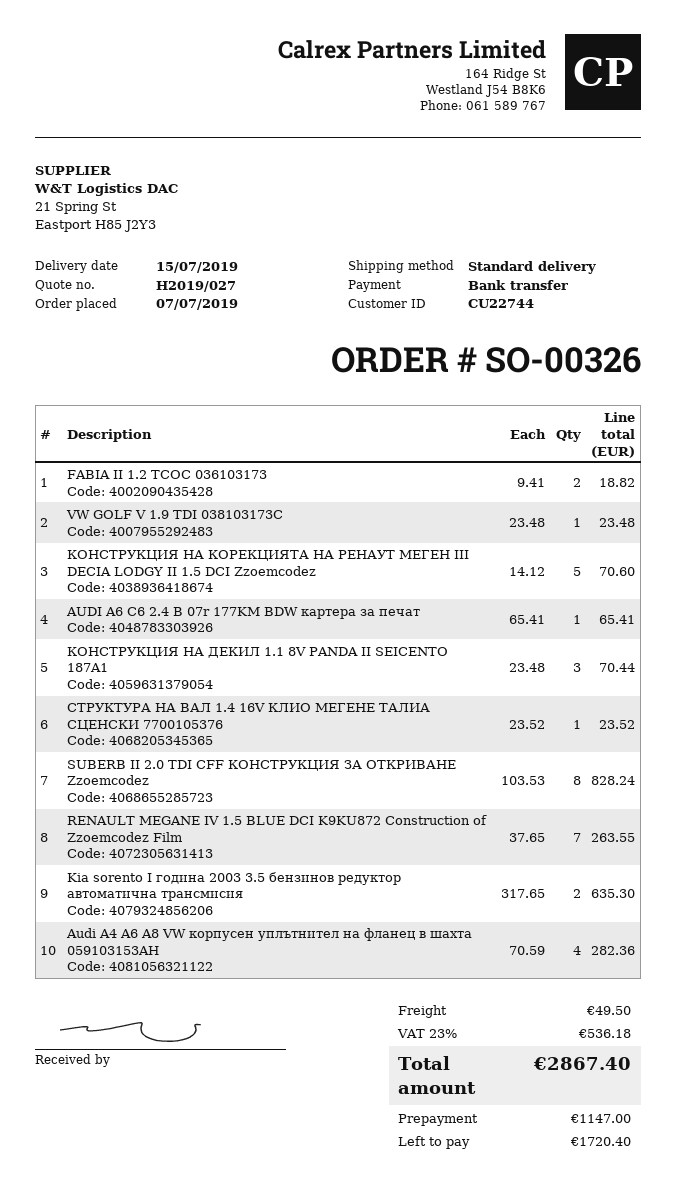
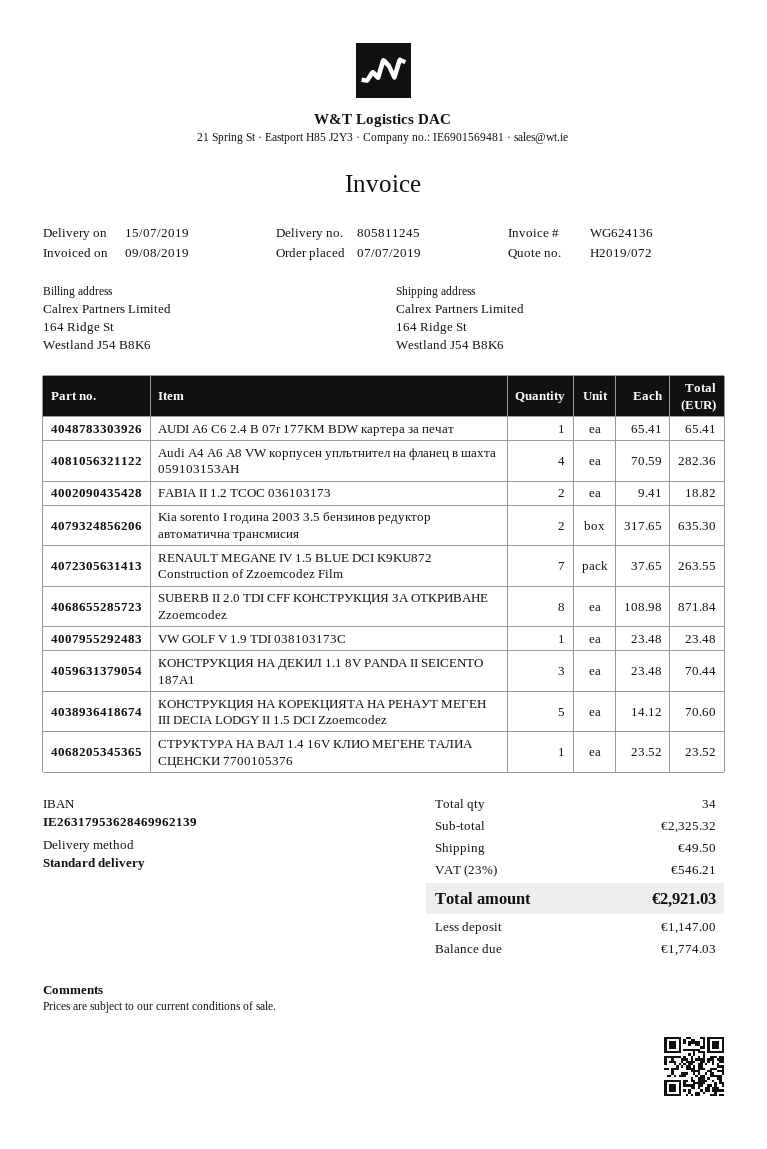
quote number: H2019/027 -> H2019/072
SUBERB II 2.0 TDI CFF КОНСТРУКЦИЯ ЗА ОТКРИВАНЕ Zzoemcodez: 8 x 103.53 = 828.24 -> 8 x 108.98 = 871.84
tax: 23% = 536.18 -> 23% = 546.21
total: 2867.40 -> 2921.03
balance: 1720.40 -> 1774.03

